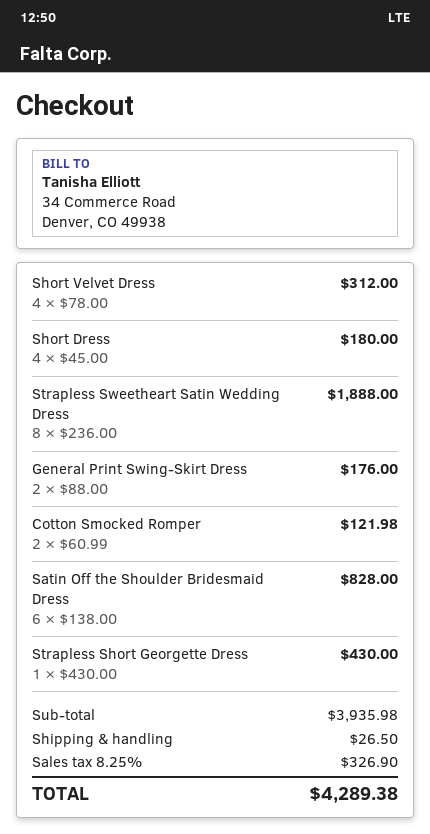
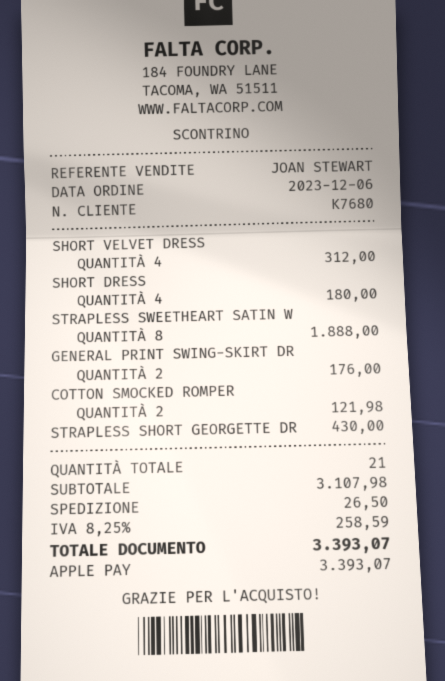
Satin Off the Shoulder Bridesmaid Dress: 6 for 828.00 -> none
subtotal: 3935.98 -> 3107.98
tax: 8.25% = 326.90 -> 8.25% = 258.59
total: 4289.38 -> 3393.07

